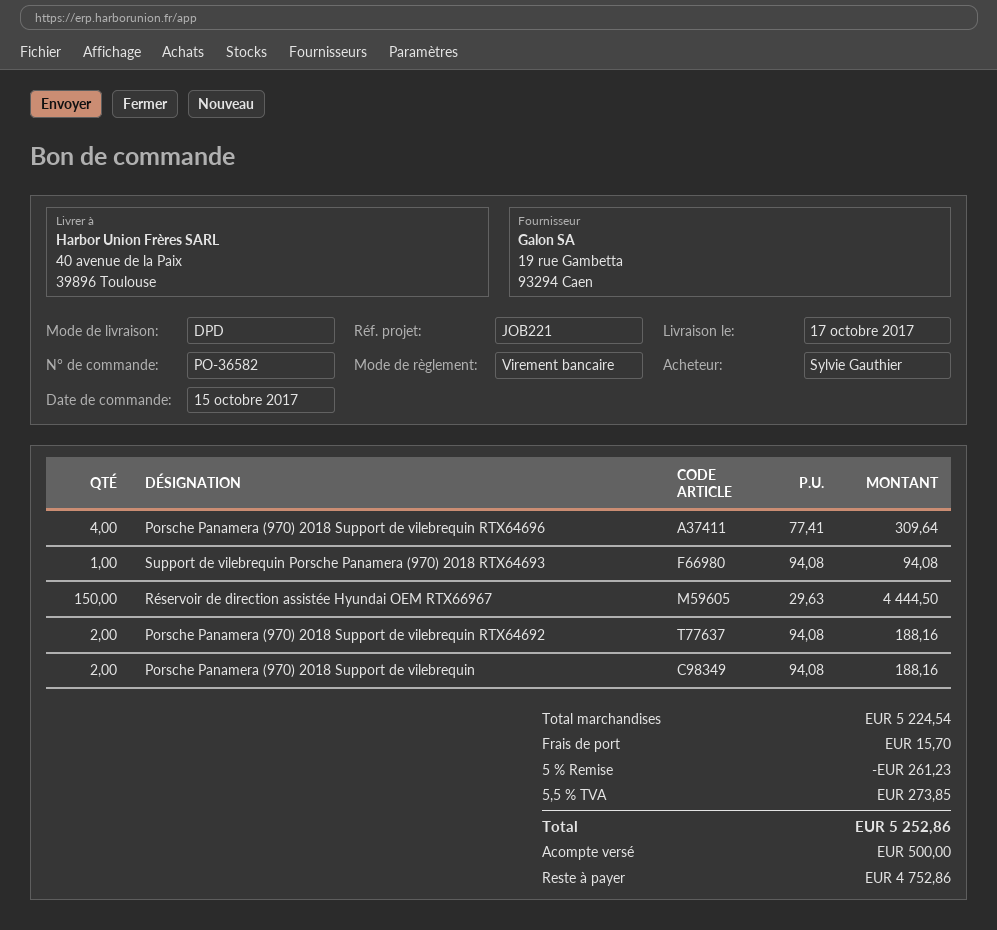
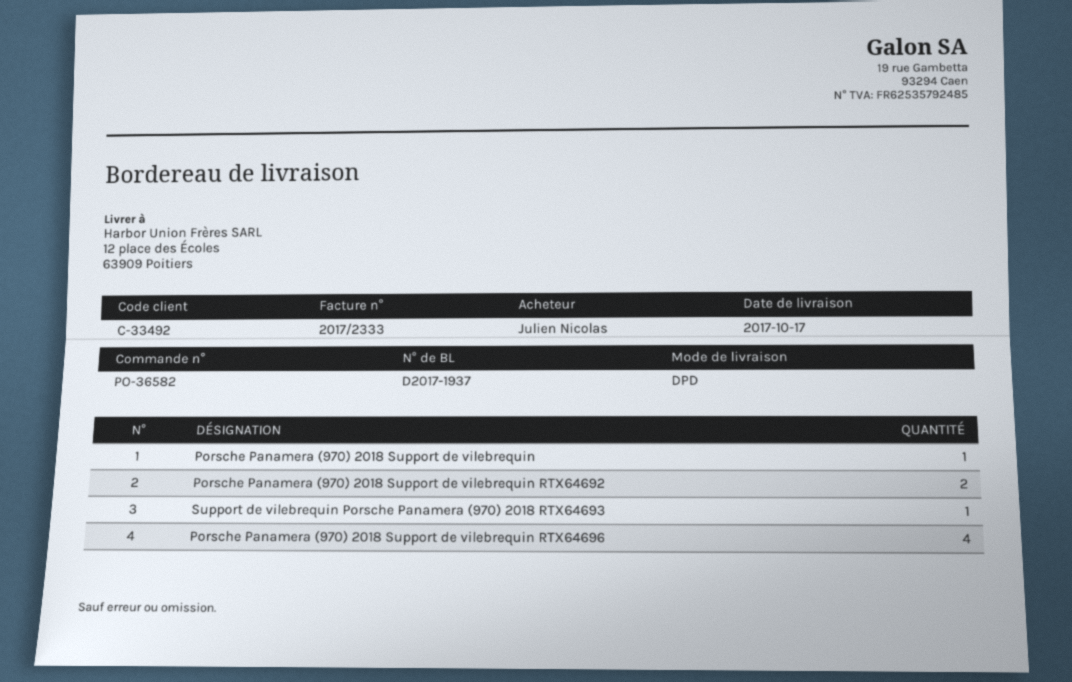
ordered by: Sylvie Gauthier -> Julien Nicolas
ship to: 40 avenue de la Paix, 39896 Toulouse -> 12 place des Écoles, 63909 Poitiers
Réservoir de direction assistée Hyundai OEM RTX66967: 150 -> none
Porsche Panamera (970) 2018 Support de vilebrequin: 2 -> 1

